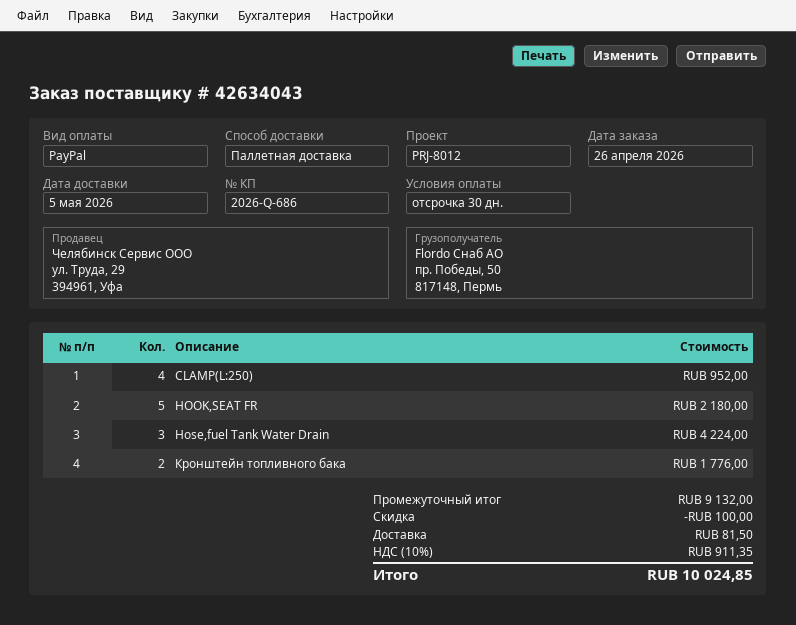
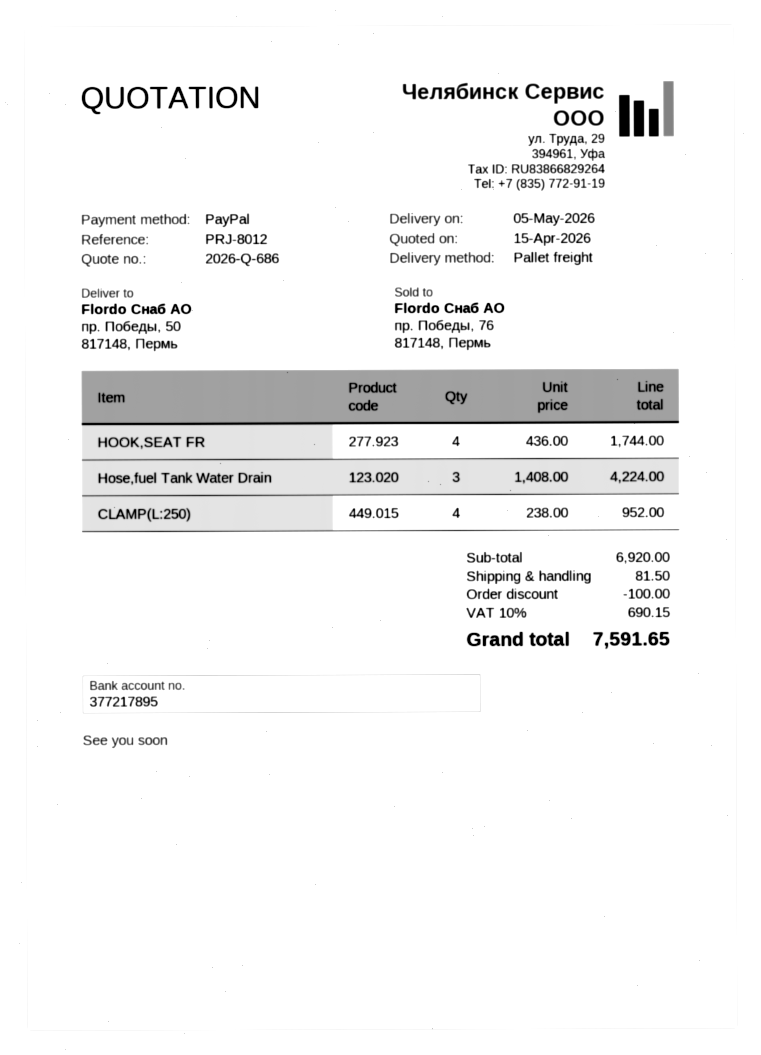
HOOK,SEAT FR: 5 for 2180.00 -> 4 for 1744.00
Кронштейн топливного бака: 2 for 1776.00 -> none
subtotal: 9132.00 -> 6920.00
tax: 10% = 911.35 -> 10% = 690.15
total: 10024.85 -> 7591.65

